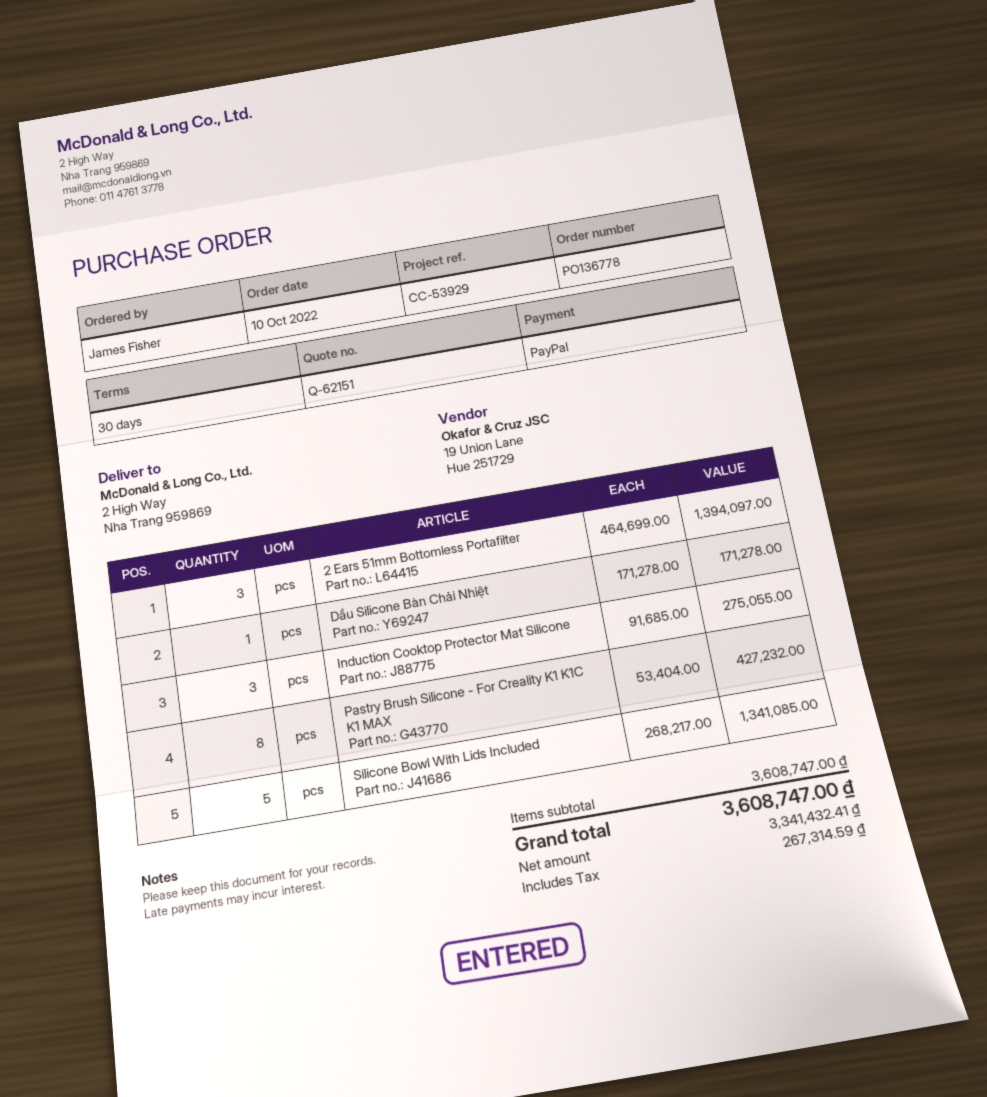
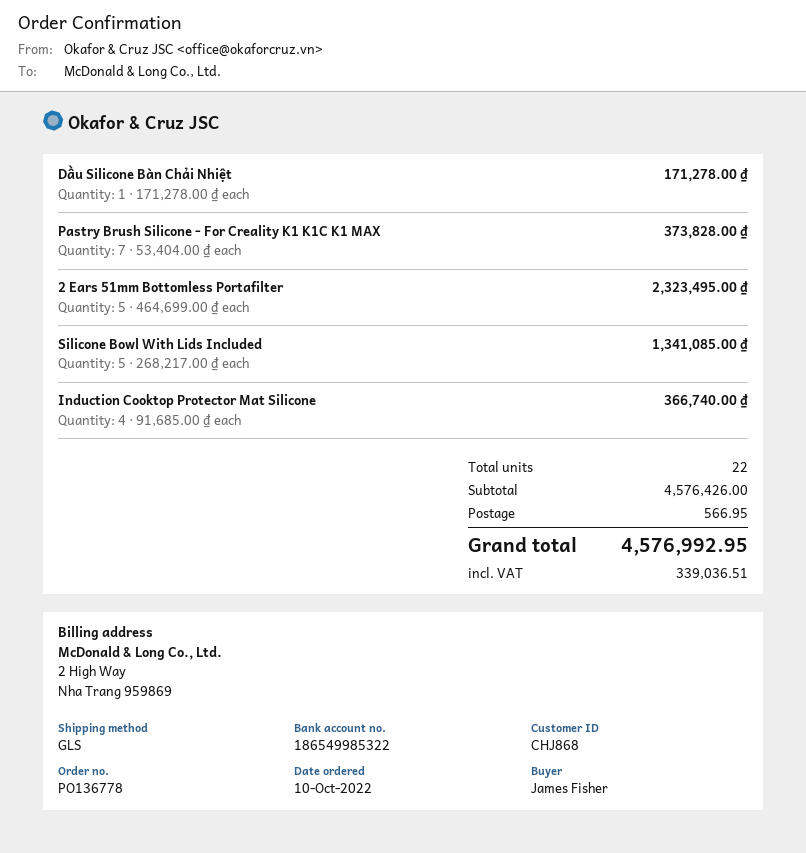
2 Ears 51mm Bottomless Portafilter: 3 x 464699.00 = 1394097.00 -> 5 x 464699.00 = 2323495.00
Induction Cooktop Protector Mat Silicone: 3 x 91685.00 = 275055.00 -> 4 x 91685.00 = 366740.00
Pastry Brush Silicone - For Creality K1 K1C K1 MAX: 8 x 53404.00 = 427232.00 -> 7 x 53404.00 = 373828.00
subtotal: 3608747.00 -> 4576426.00
shipping: none -> 566.95
tax: 267314.59 -> 339036.51
total: 3608747.00 -> 4576992.95

